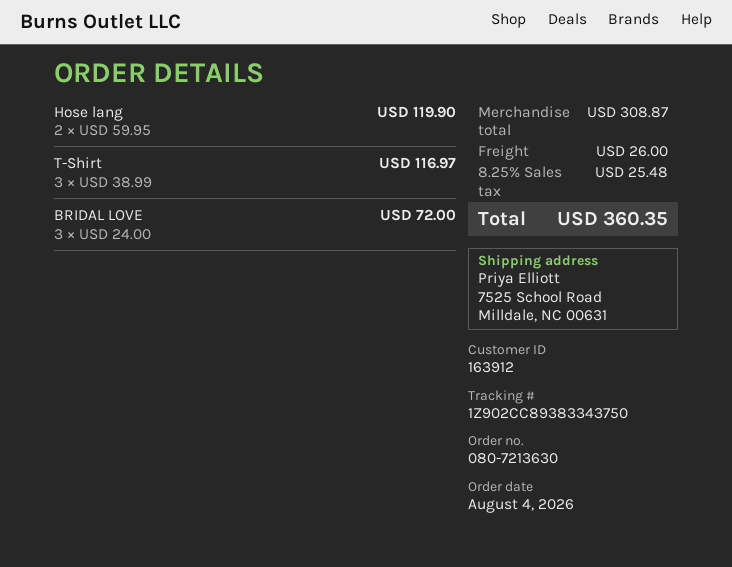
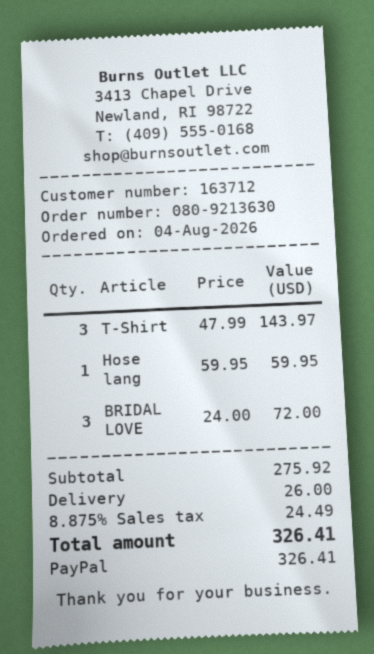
order number: 080-7213630 -> 080-9213630
customer number: 163912 -> 163712
Hose lang: 2 x 59.95 = 119.90 -> 1 x 59.95 = 59.95
T-Shirt: 3 x 38.99 = 116.97 -> 3 x 47.99 = 143.97
subtotal: 308.87 -> 275.92
tax: 8.25% = 25.48 -> 8.875% = 24.49
total: 360.35 -> 326.41

